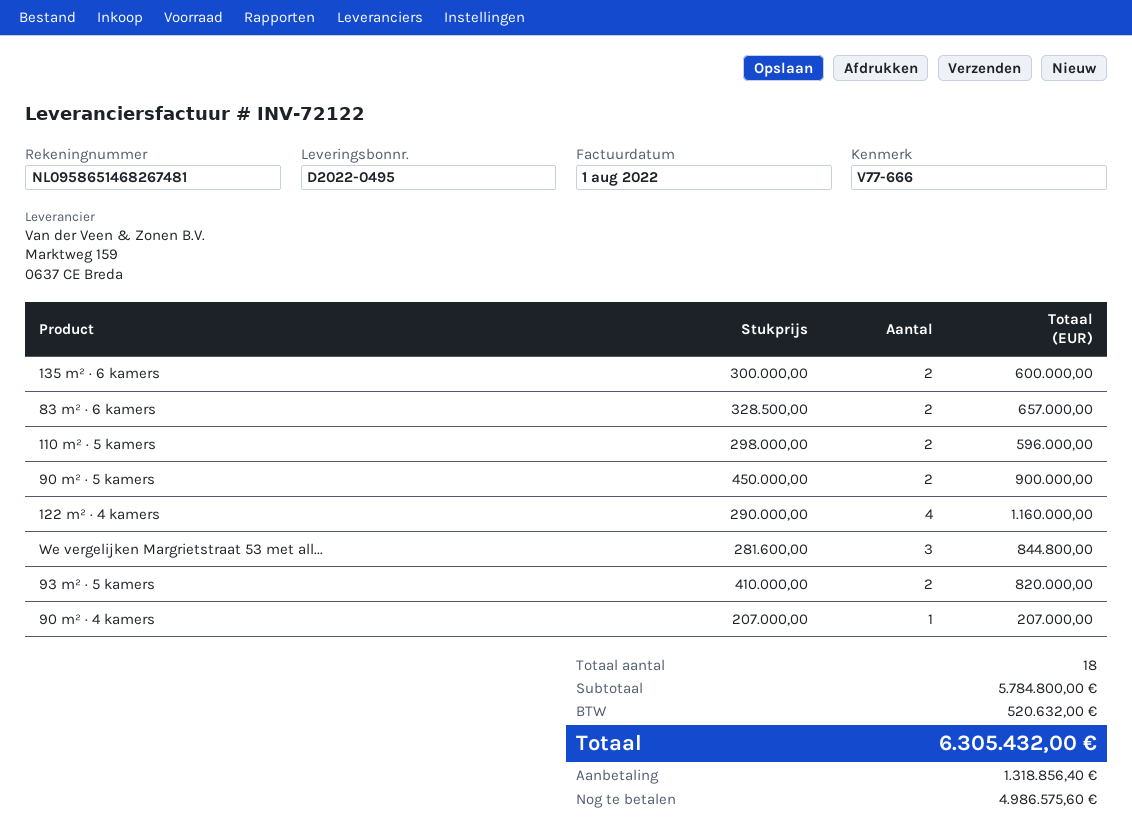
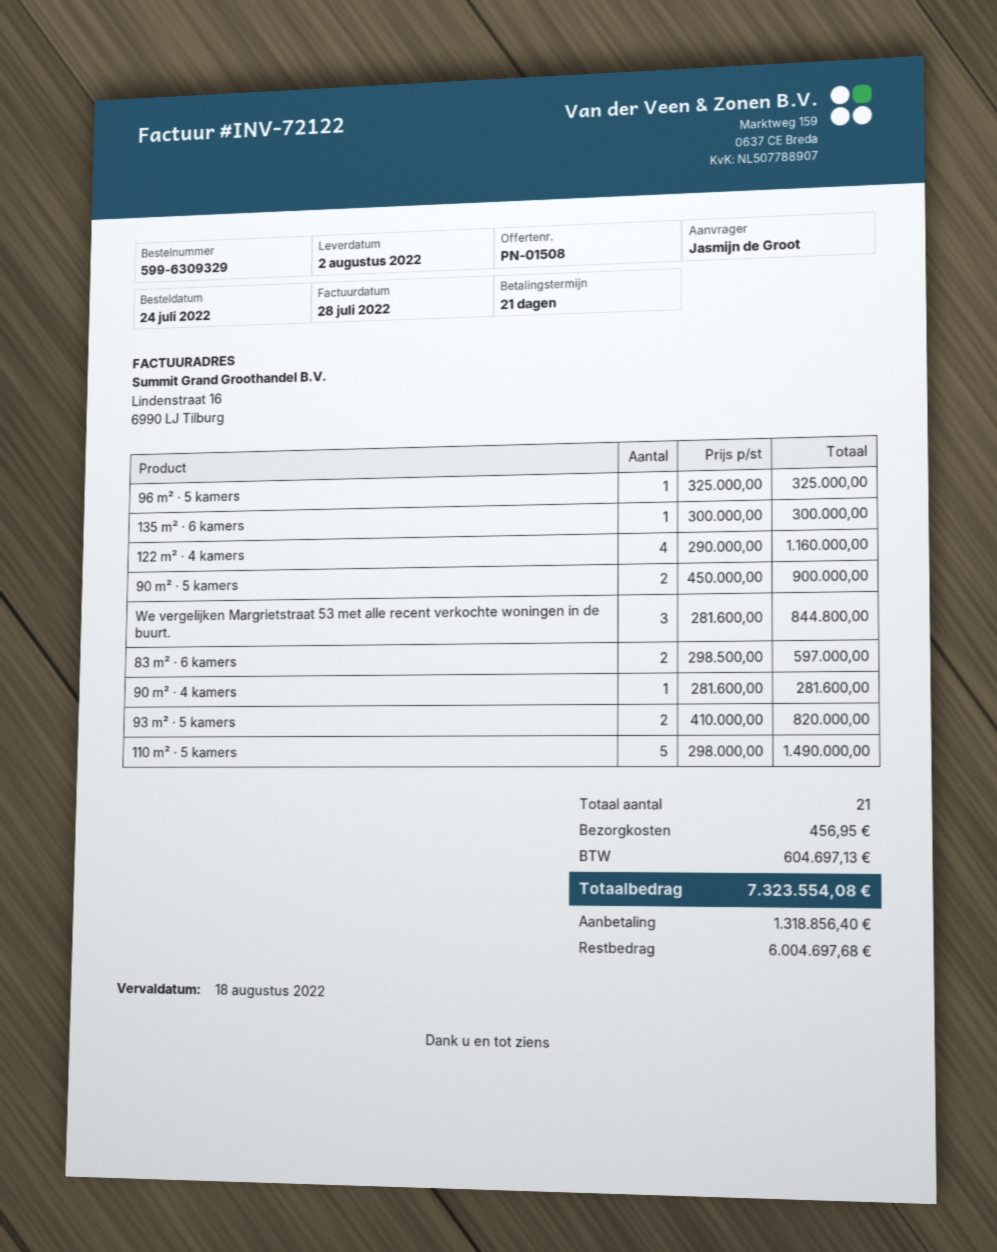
invoice date: 2022-08-01 -> 2022-07-28
135 m² · 6 kamers: 2 x 300000.00 = 600000.00 -> 1 x 300000.00 = 300000.00
83 m² · 6 kamers: 2 x 328500.00 = 657000.00 -> 2 x 298500.00 = 597000.00
110 m² · 5 kamers: 2 x 298000.00 = 596000.00 -> 5 x 298000.00 = 1490000.00
90 m² · 4 kamers: 1 x 207000.00 = 207000.00 -> 1 x 281600.00 = 281600.00
96 m² · 5 kamers: none -> 1 x 325000.00 = 325000.00
total quantity: 18 -> 21
shipping: none -> 456.95
tax: 520632.00 -> 604697.13
total: 6305432.00 -> 7323554.08
balance: 4986575.60 -> 6004697.68

